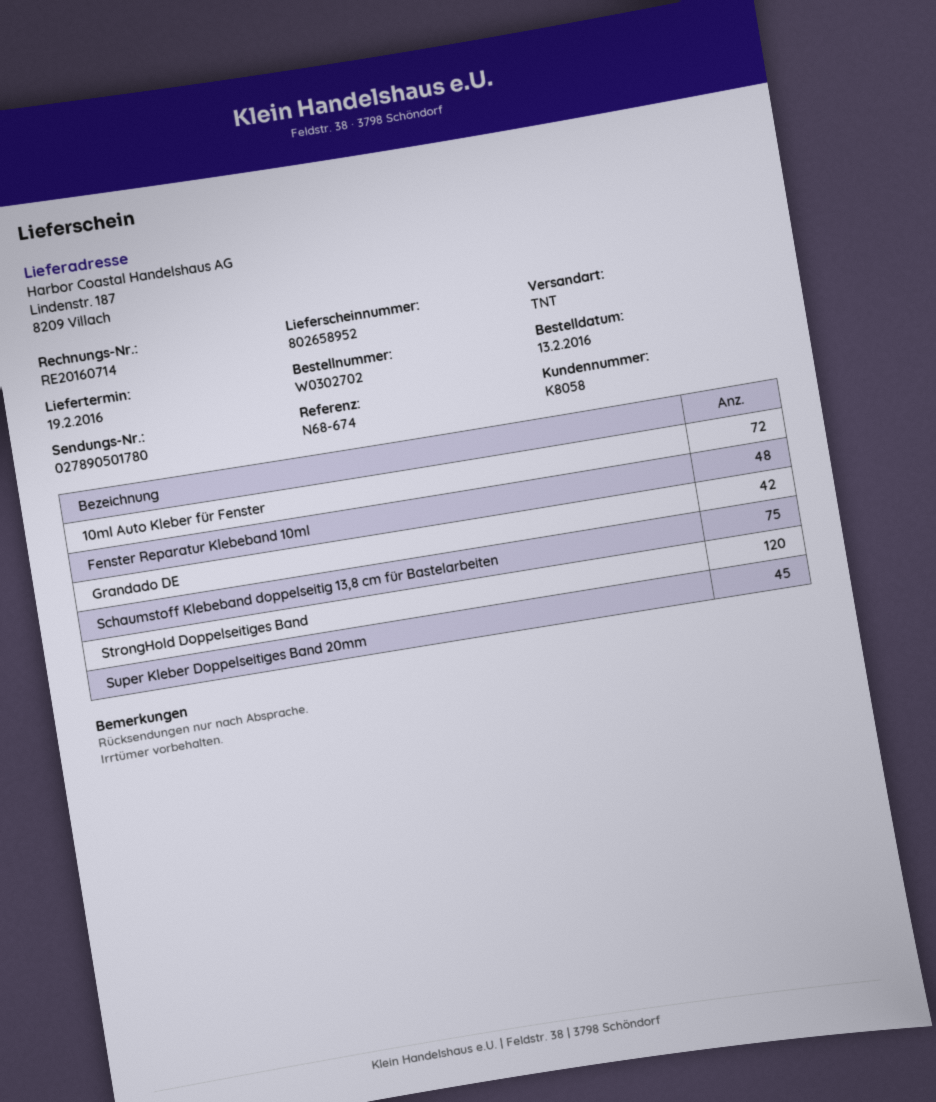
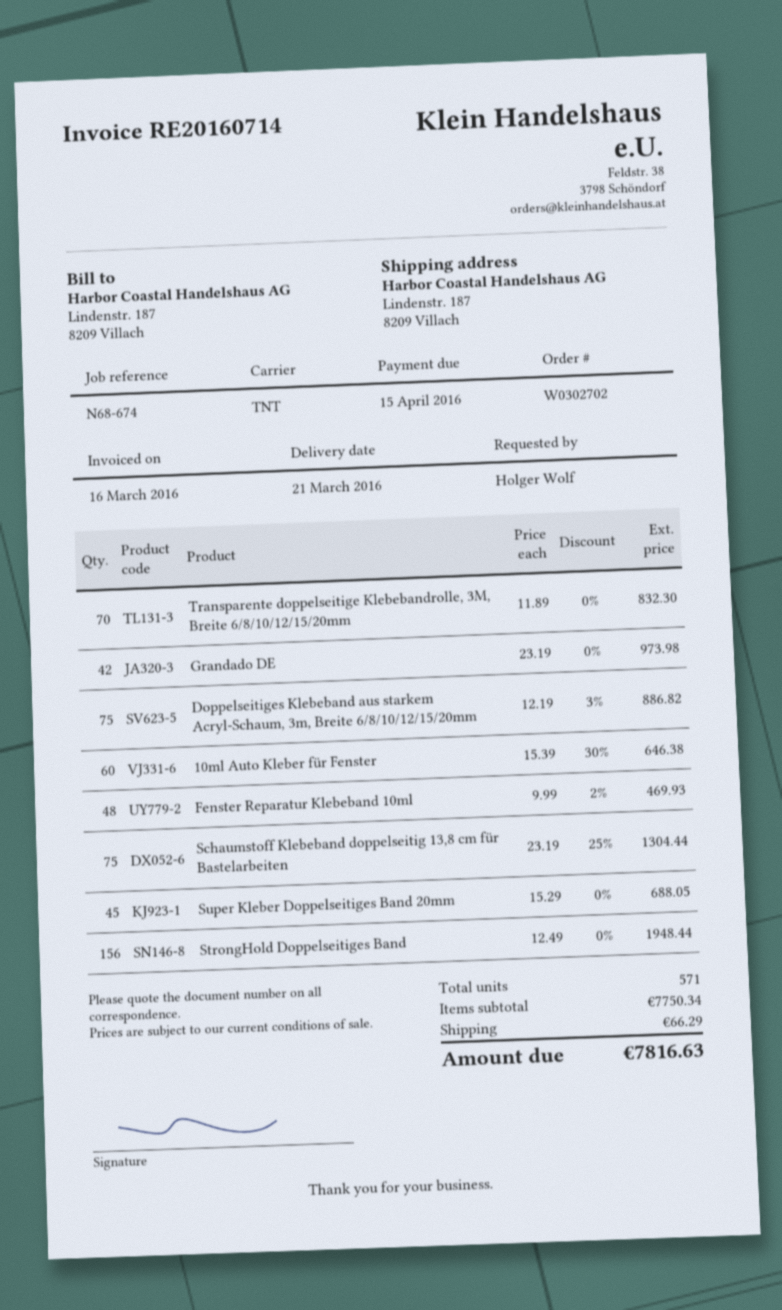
delivery date: 2016-02-19 -> 2016-03-21
10ml Auto Kleber für Fenster: 72 -> 60
StrongHold Doppelseitiges Band: 120 -> 156
Transparente doppelseitige Klebebandrolle, 3M, Breite 6/8/10/12/15/20mm: none -> 70
Doppelseitiges Klebeband aus starkem Acryl-Schaum, 3m, Breite 6/8/10/12/15/20mm: none -> 75

